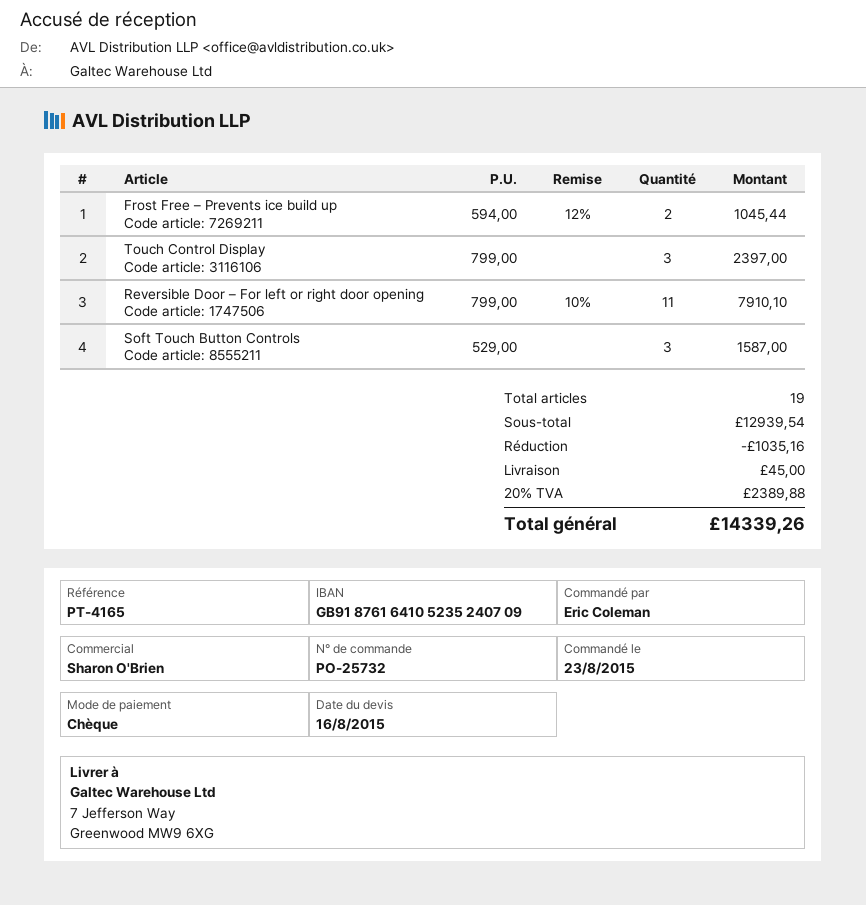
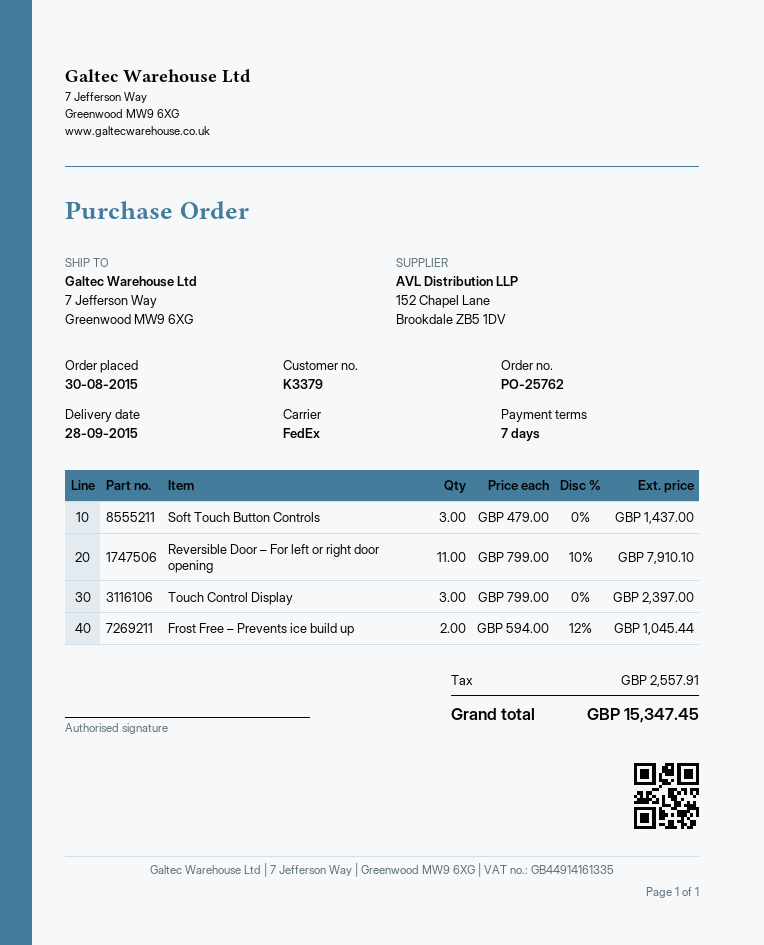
order number: PO-25732 -> PO-25762
order date: 2015-08-23 -> 2015-08-30
Soft Touch Button Controls: 3 x 529.00 = 1587.00 -> 3 x 479.00 = 1437.00
discount: 1035.16 -> none
shipping: 45.00 -> none
tax: 2389.88 -> 2557.91
total: 14339.26 -> 15347.45

